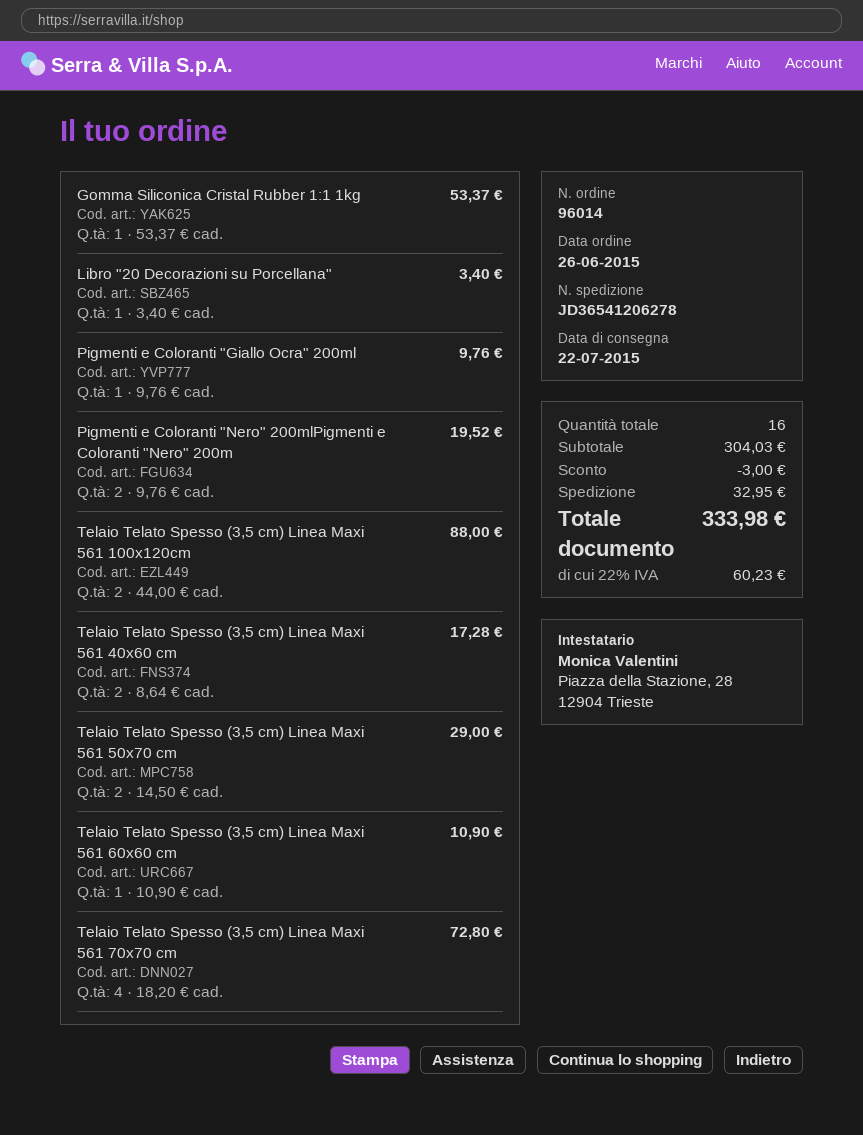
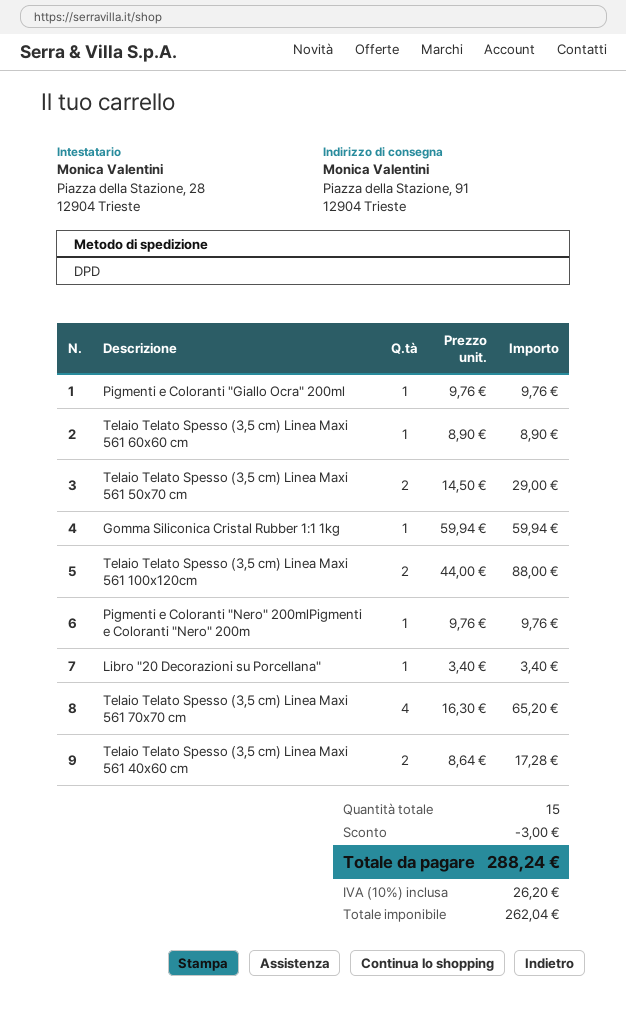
Gomma Siliconica Cristal Rubber 1:1 1kg: 1 x 53.37 = 53.37 -> 1 x 59.94 = 59.94
Pigmenti e Coloranti "Nero" 200mlPigmenti e Coloranti "Nero" 200m: 2 x 9.76 = 19.52 -> 1 x 9.76 = 9.76
Telaio Telato Spesso (3,5 cm) Linea Maxi 561 60x60 cm: 1 x 10.90 = 10.90 -> 1 x 8.90 = 8.90
Telaio Telato Spesso (3,5 cm) Linea Maxi 561 70x70 cm: 4 x 18.20 = 72.80 -> 4 x 16.30 = 65.20
total quantity: 16 -> 15
shipping: 32.95 -> none
tax: 22% = 60.23 -> 10% = 26.20
total: 333.98 -> 288.24

